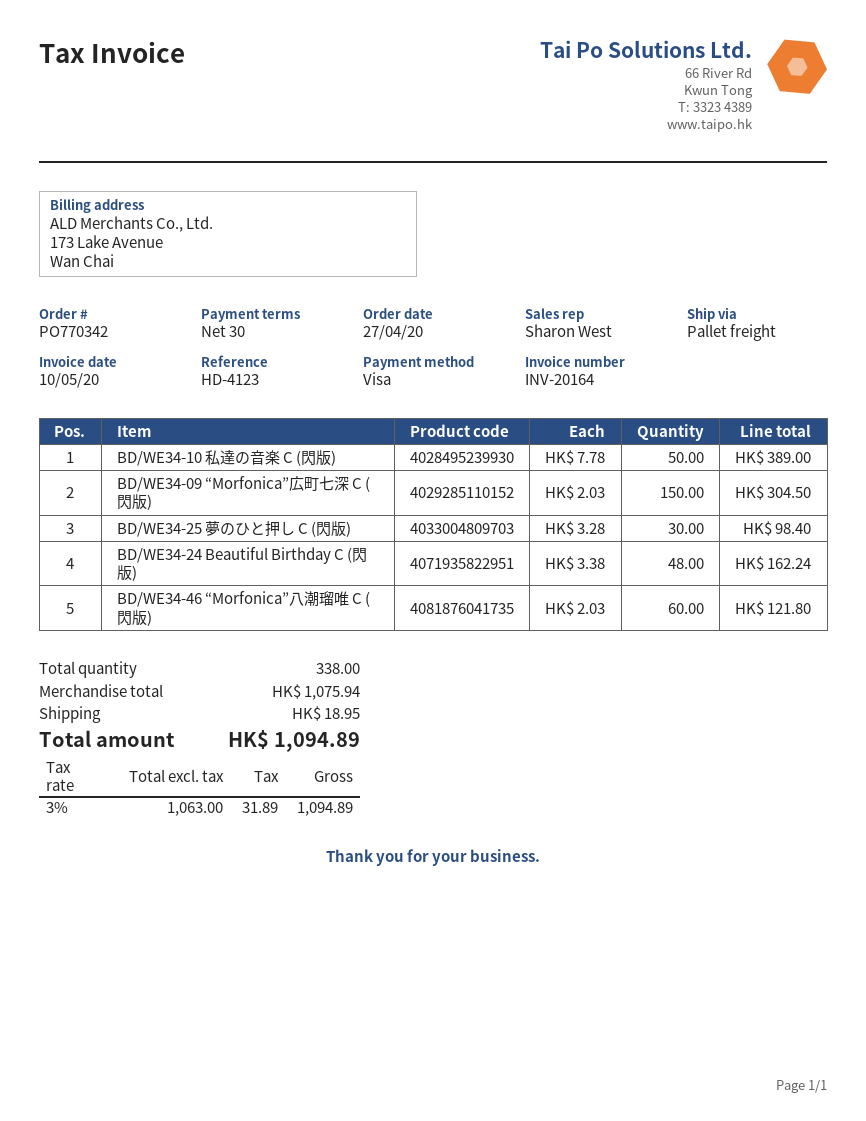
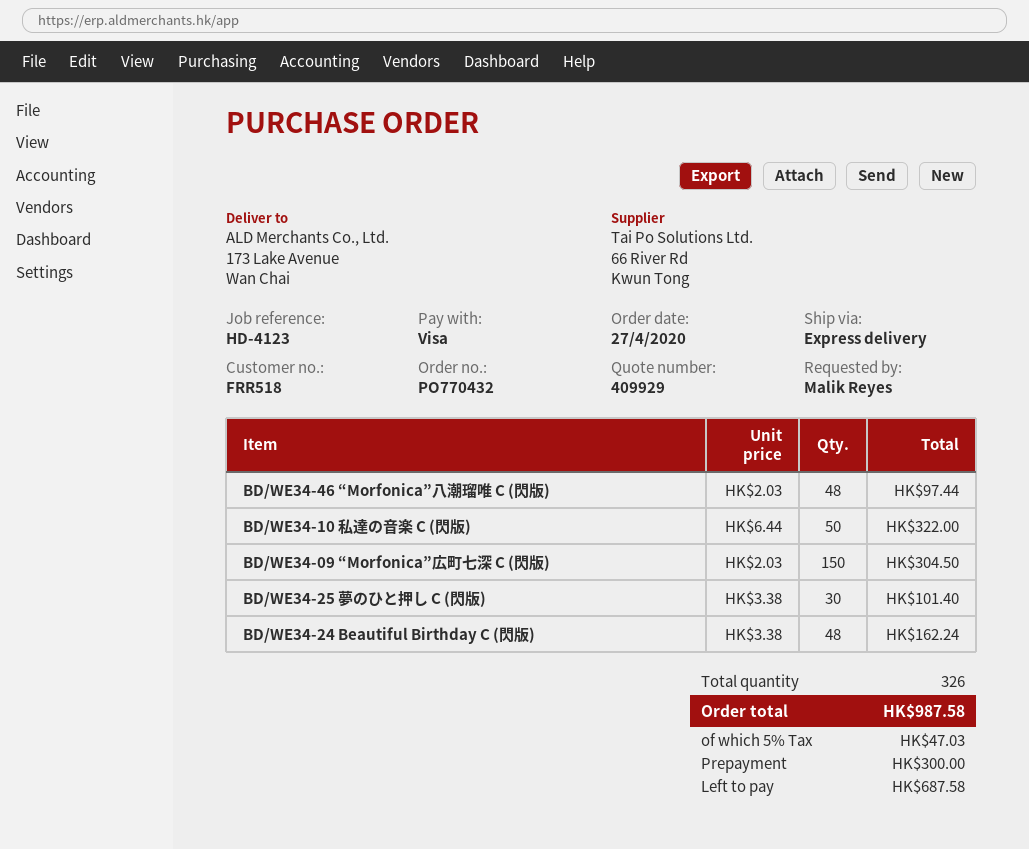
order number: PO770342 -> PO770432
shipping method: pallet freight -> express
BD/WE34-10 私達の音楽 C (閃版): 50 x 7.78 = 389.00 -> 50 x 6.44 = 322.00
BD/WE34-25 夢のひと押し C (閃版): 30 x 3.28 = 98.40 -> 30 x 3.38 = 101.40
BD/WE34-46 “Morfonica”八潮瑠唯 C (閃版): 60 x 2.03 = 121.80 -> 48 x 2.03 = 97.44
total quantity: 338 -> 326
shipping: 18.95 -> none
tax: 3% = 31.89 -> 5% = 47.03
total: 1094.89 -> 987.58

